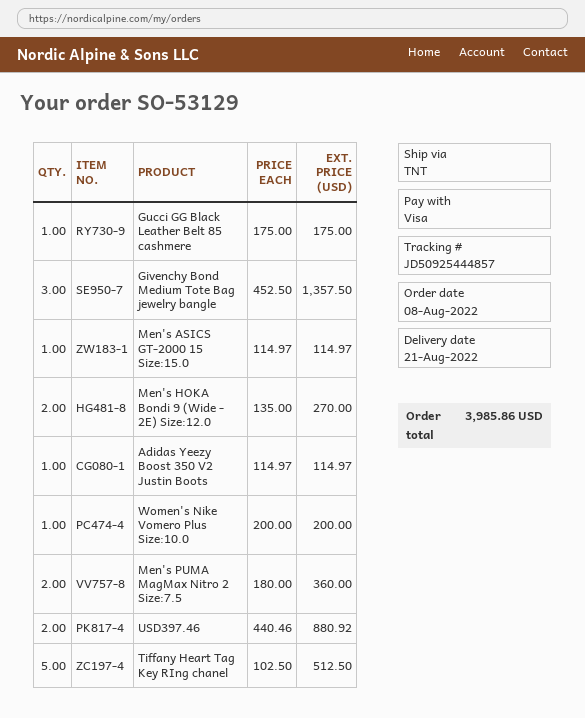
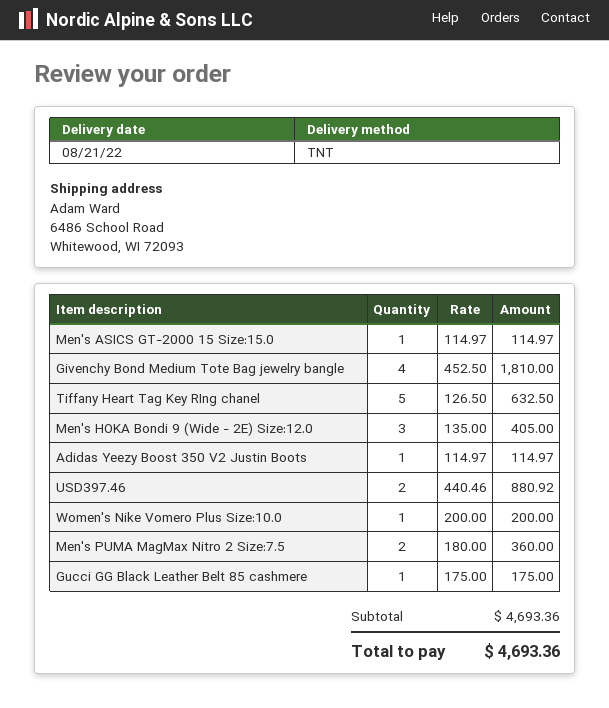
Givenchy Bond Medium Tote Bag jewelry bangle: 3 x 452.50 = 1357.50 -> 4 x 452.50 = 1810.00
Men's HOKA Bondi 9 (Wide - 2E) Size:12.0: 2 x 135.00 = 270.00 -> 3 x 135.00 = 405.00
Tiffany Heart Tag Key RIng chanel: 5 x 102.50 = 512.50 -> 5 x 126.50 = 632.50
total: 3985.86 -> 4693.36

